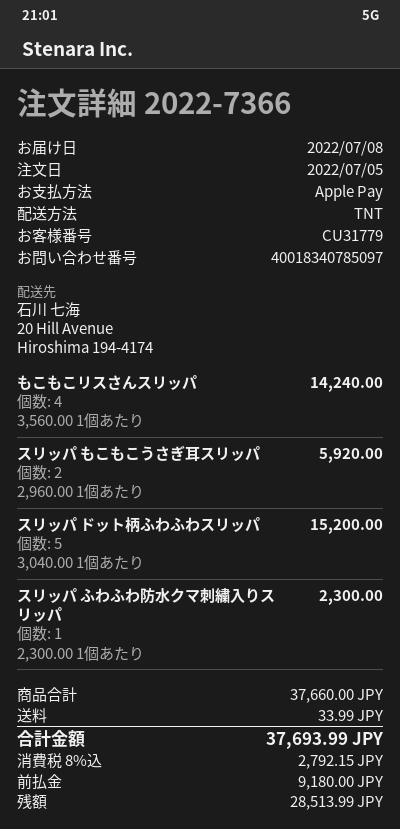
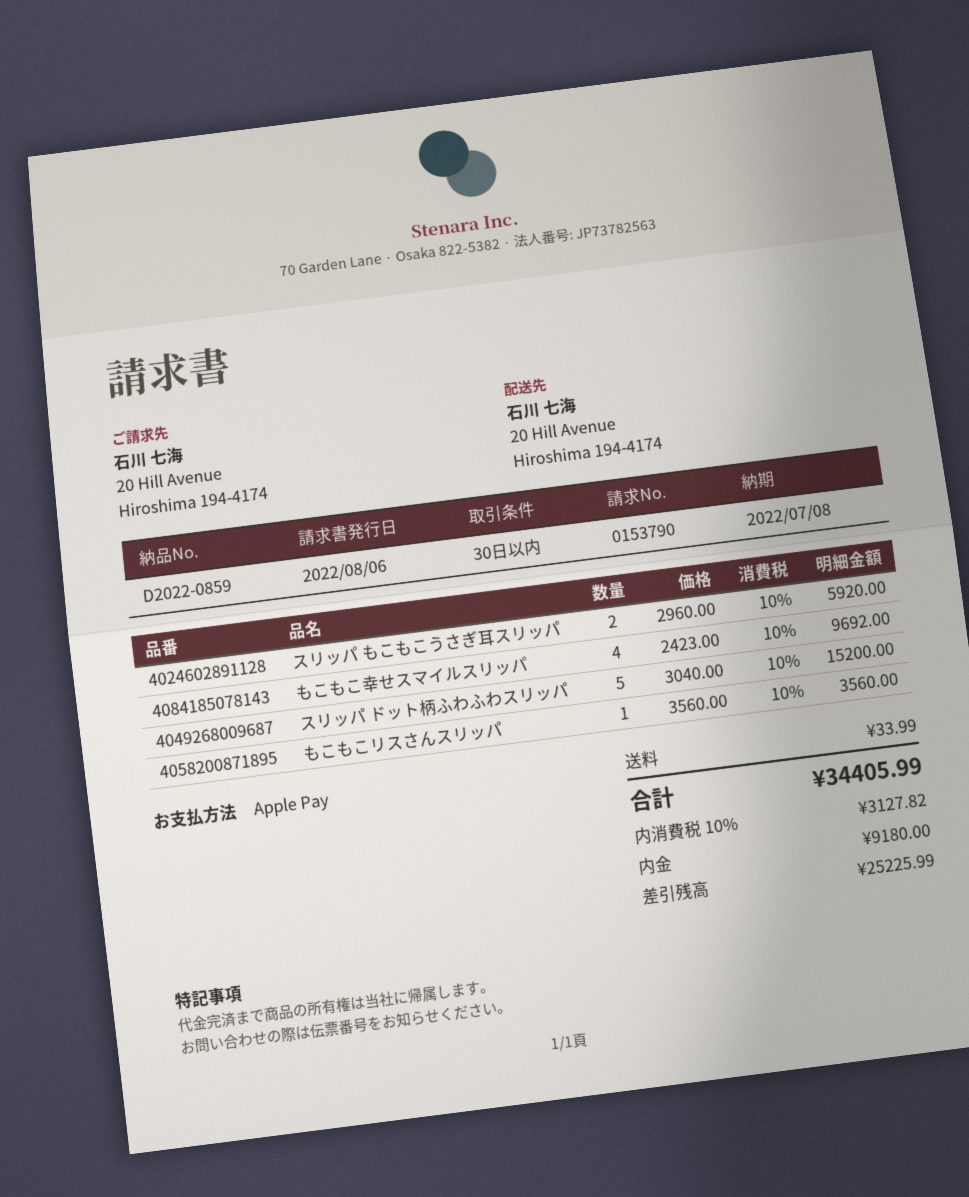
もこもこリスさんスリッパ: 4 x 3560.00 = 14240.00 -> 1 x 3560.00 = 3560.00
スリッパ ふわふわ防水クマ刺繍入りスリッパ: 1 x 2300.00 = 2300.00 -> none
もこもこ幸せスマイルスリッパ: none -> 4 x 2423.00 = 9692.00
tax: 8% = 2792.15 -> 10% = 3127.82
total: 37693.99 -> 34405.99
balance: 28513.99 -> 25225.99

